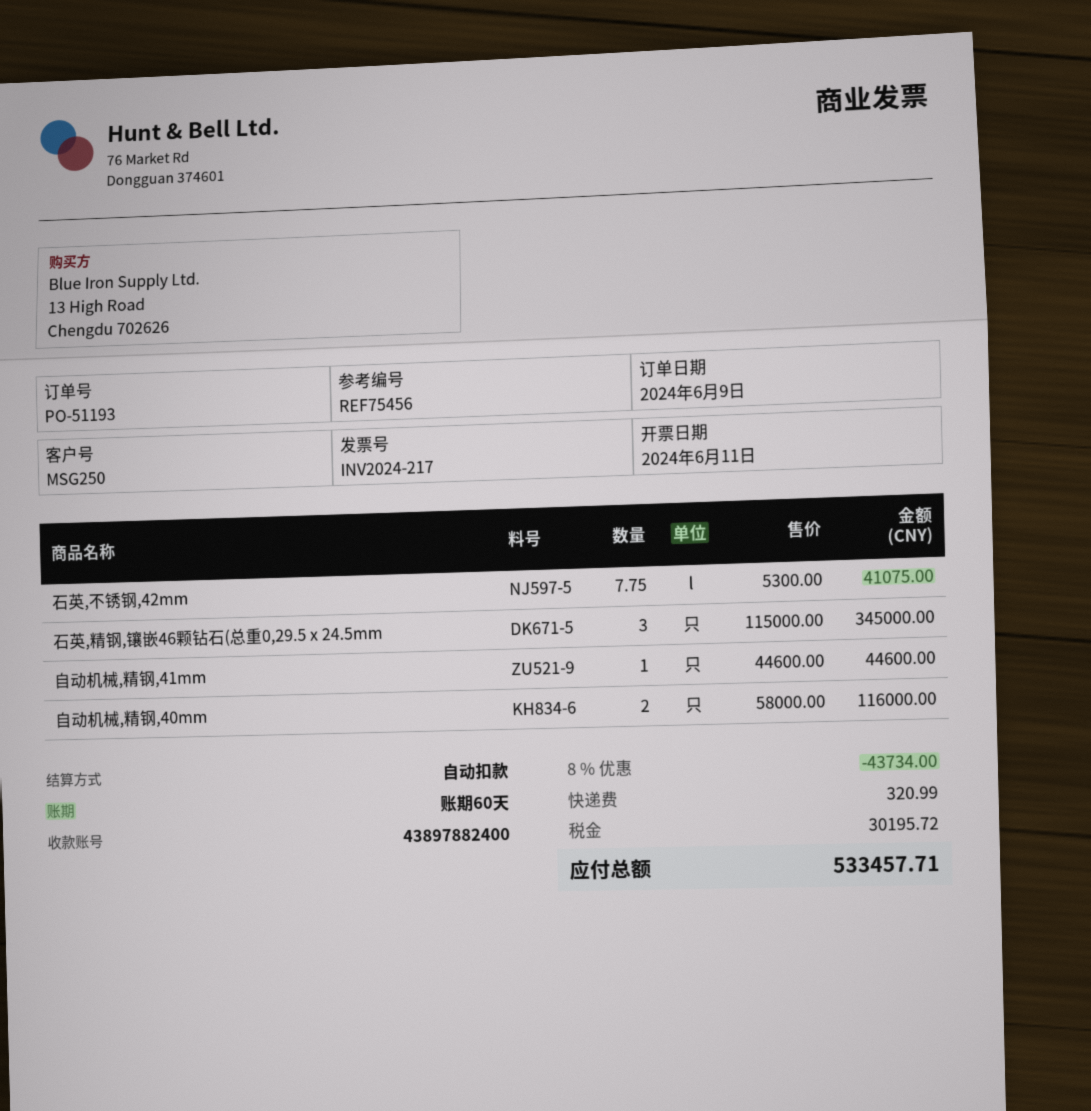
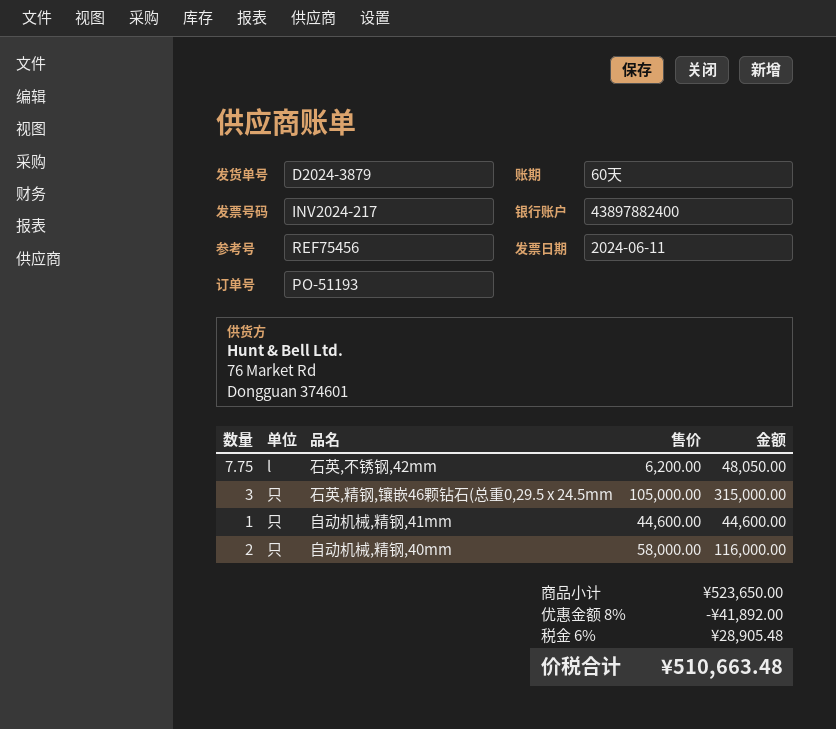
石英,不锈钢,42mm: 7.75 x 5300.00 = 41075.00 -> 7.75 x 6200.00 = 48050.00
石英,精钢,镶嵌46颗钻石(总重0,29.5 x 24.5mm: 3 x 115000.00 = 345000.00 -> 3 x 105000.00 = 315000.00
discount: 8% = 43734.00 -> 8% = 41892.00
shipping: 320.99 -> none
tax: 30195.72 -> 28905.48
total: 533457.71 -> 510663.48

